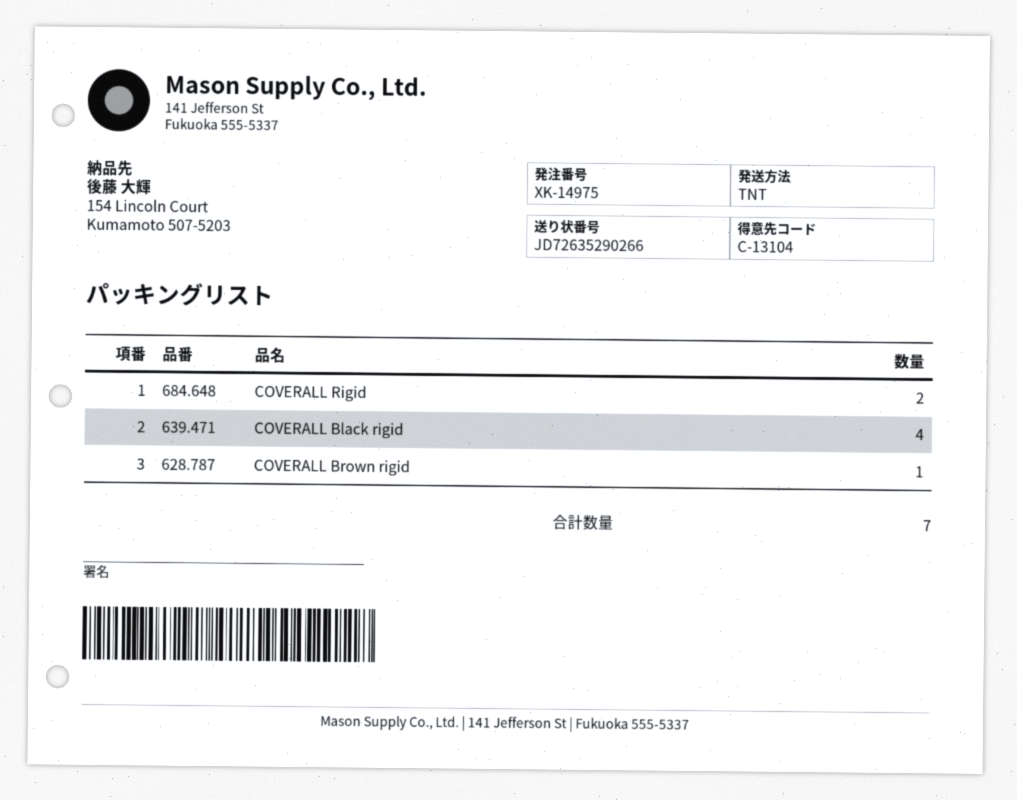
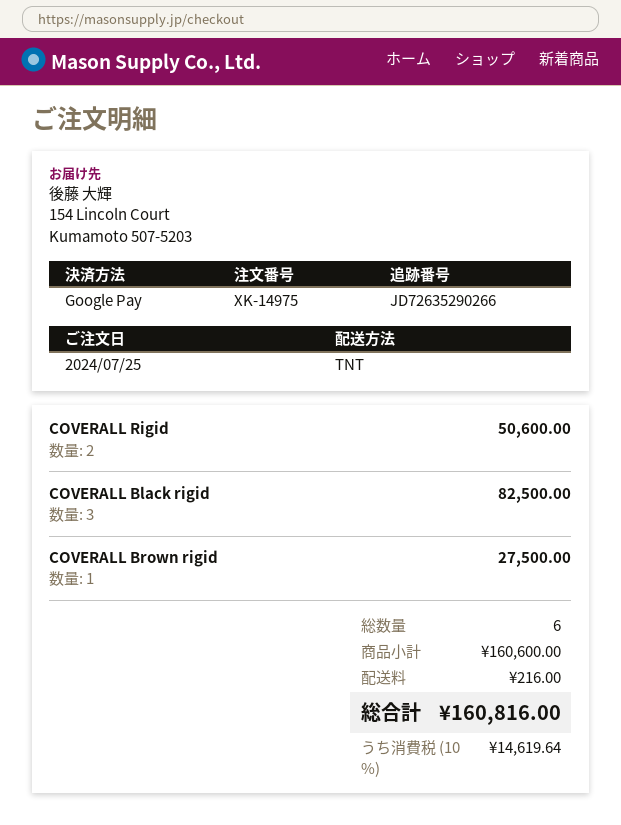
COVERALL Black rigid: 4 -> 3
total quantity: 7 -> 6

